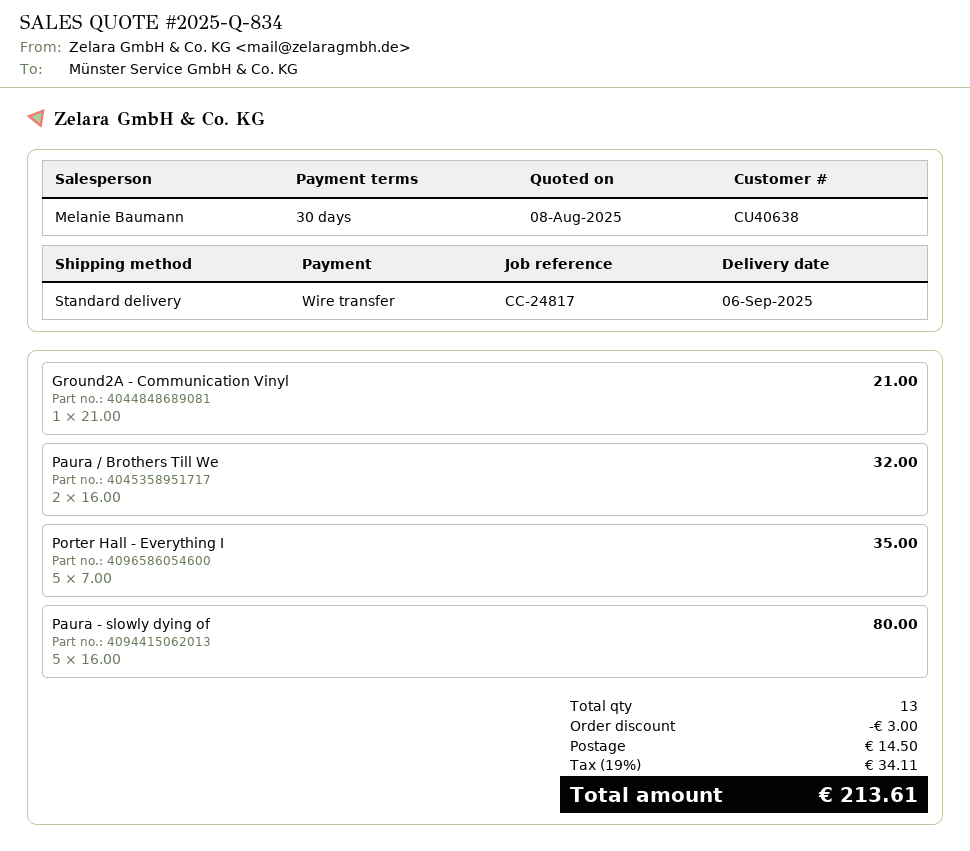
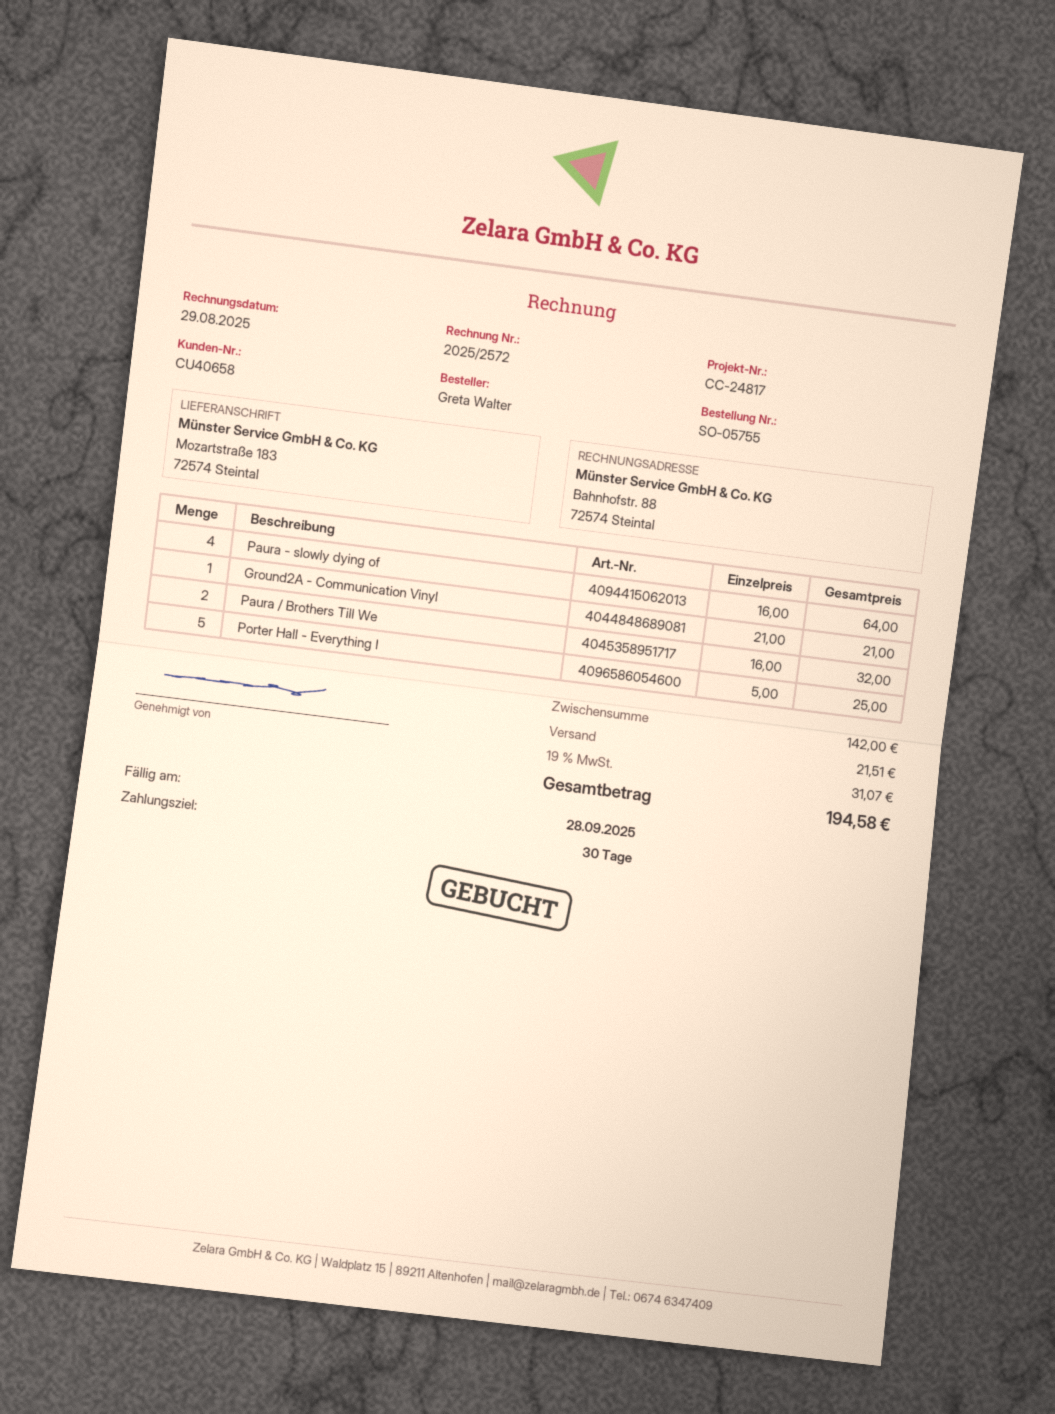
customer number: CU40638 -> CU40658
Porter Hall - Everything I: 5 x 7.00 = 35.00 -> 5 x 5.00 = 25.00
Paura - slowly dying of: 5 x 16.00 = 80.00 -> 4 x 16.00 = 64.00
discount: 3.00 -> none
shipping: 14.50 -> 21.51
tax: 19% = 34.11 -> 19% = 31.07
total: 213.61 -> 194.58

